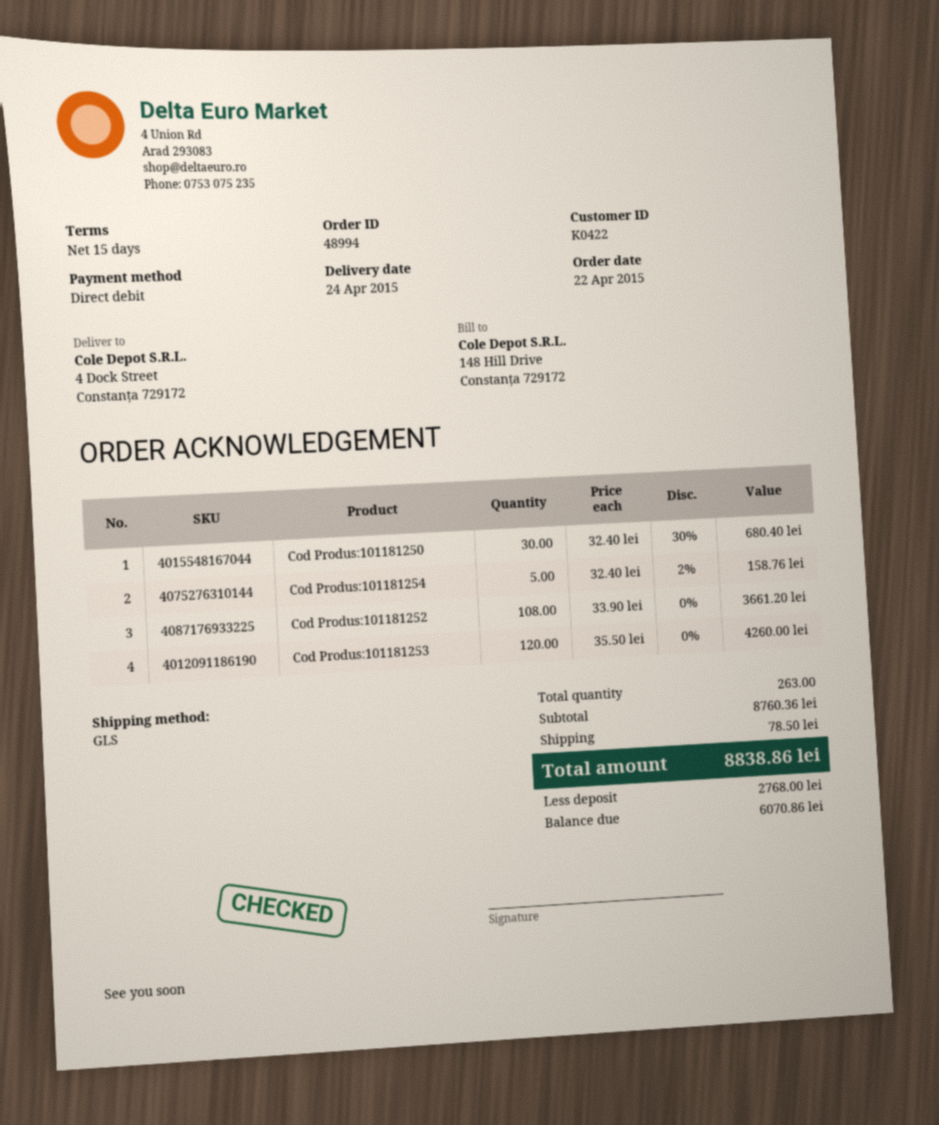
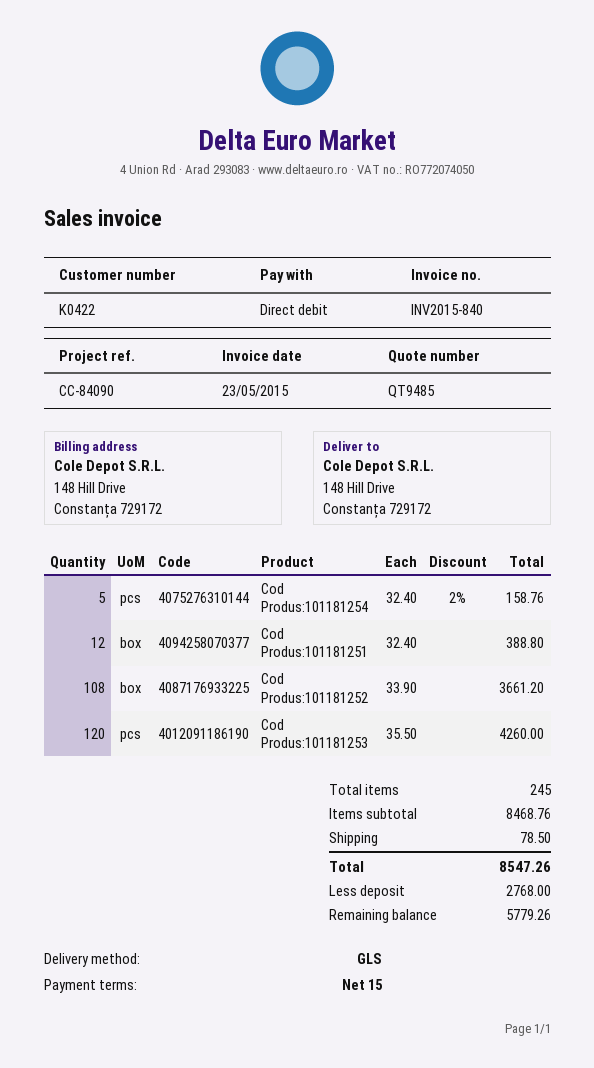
ship to: 4 Dock Street, Constanța 729172 -> 148 Hill Drive, Constanța 729172
Cod Produs:101181250: 30 x 32.40 - 30% = 680.40 -> none
Cod Produs:101181251: none -> 12 x 32.40 = 388.80
total quantity: 263 -> 245
subtotal: 8760.36 -> 8468.76
total: 8838.86 -> 8547.26
balance: 6070.86 -> 5779.26

